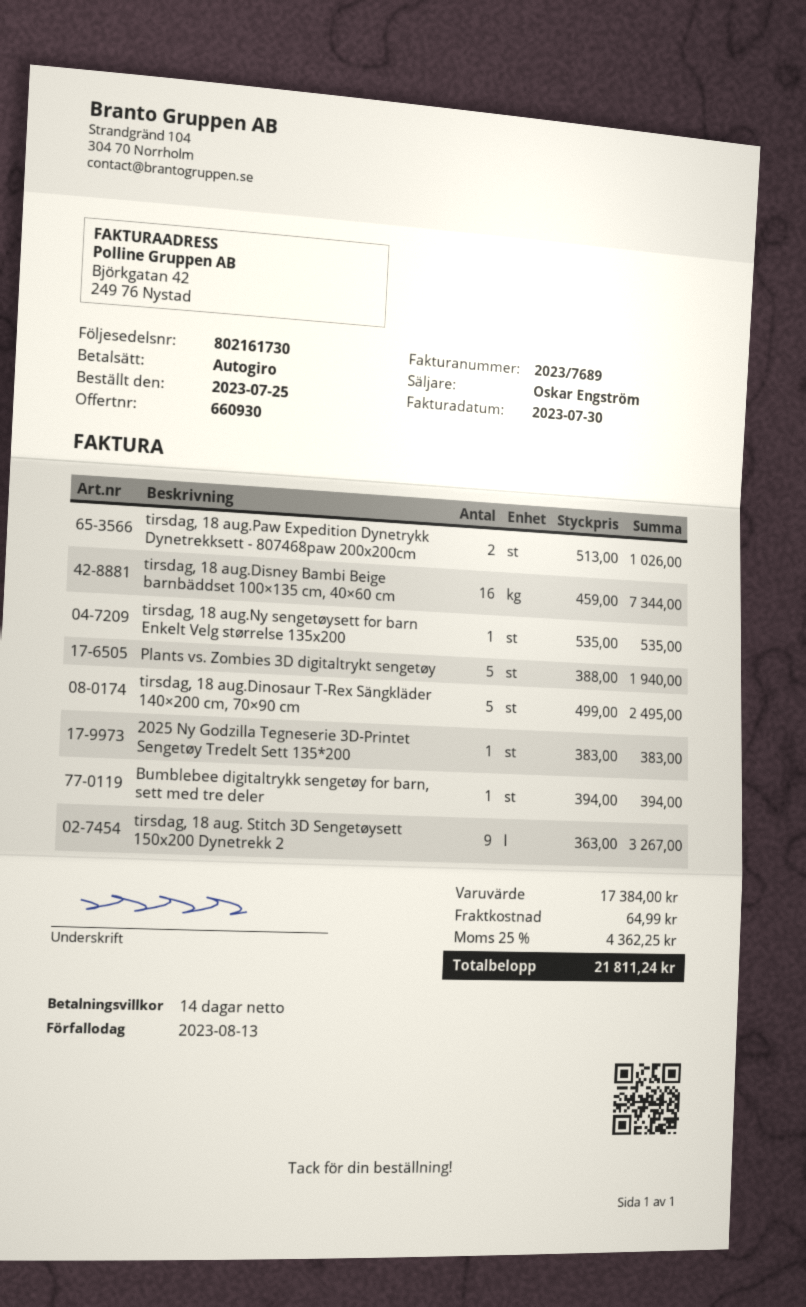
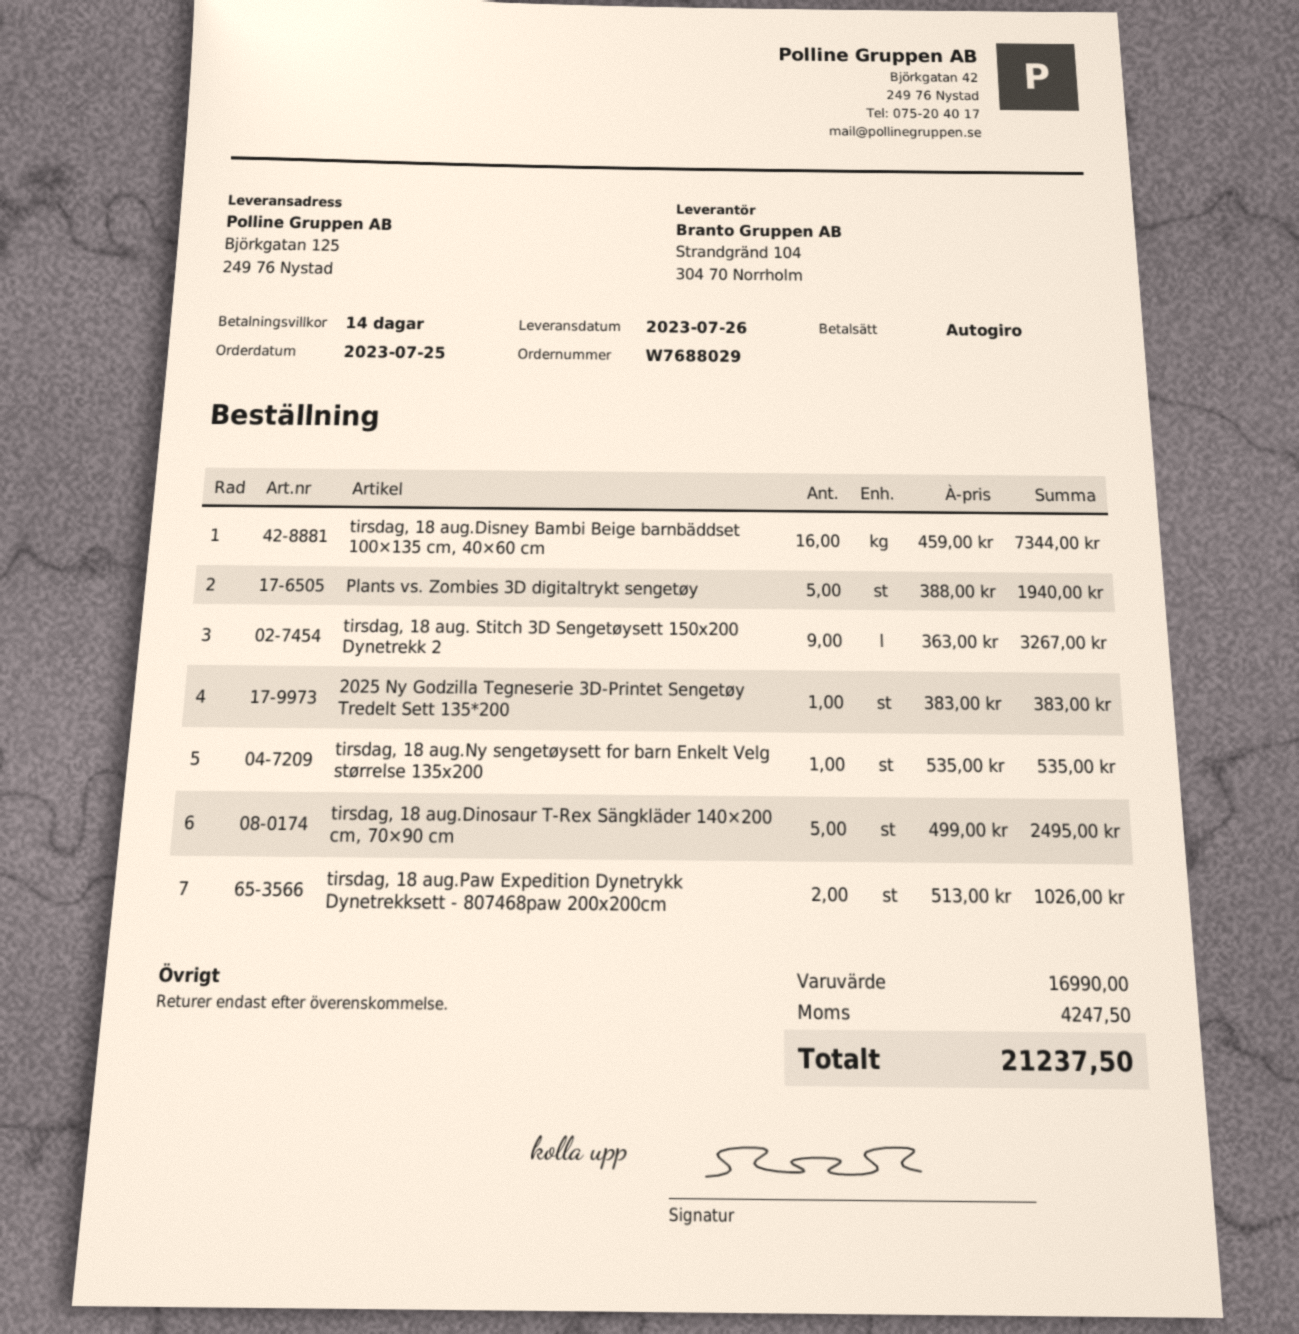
Bumblebee digitaltrykk sengetøy for barn, sett med tre deler: 1 x 394.00 = 394.00 -> none
subtotal: 17384.00 -> 16990.00
shipping: 64.99 -> none
tax: 4362.25 -> 4247.50
total: 21811.24 -> 21237.50

